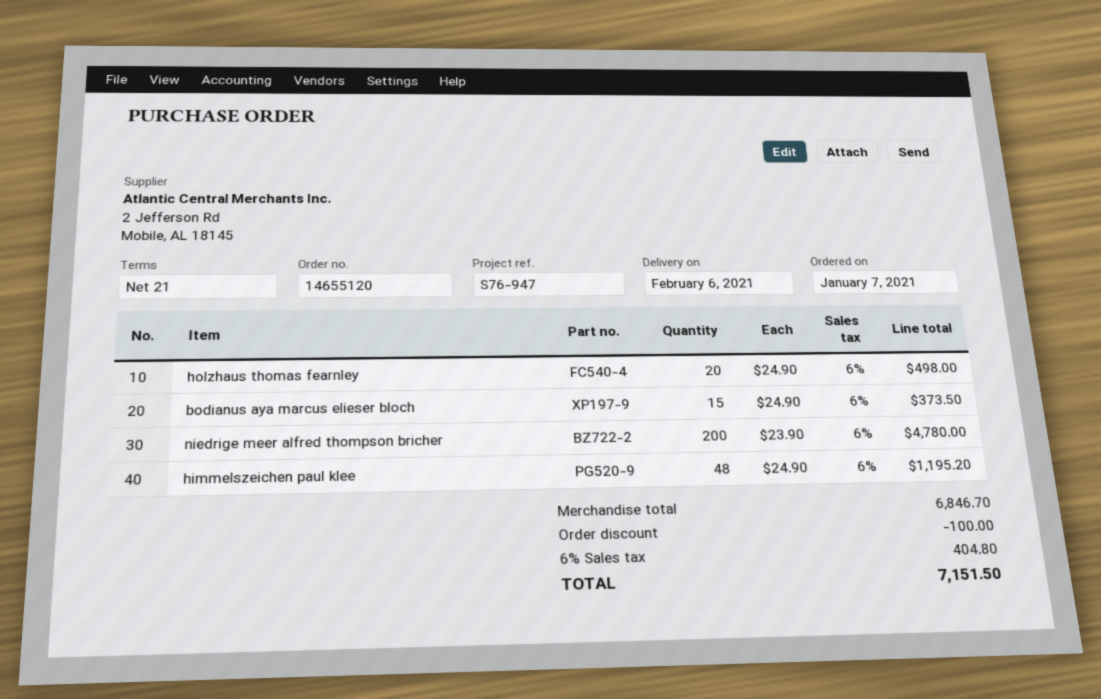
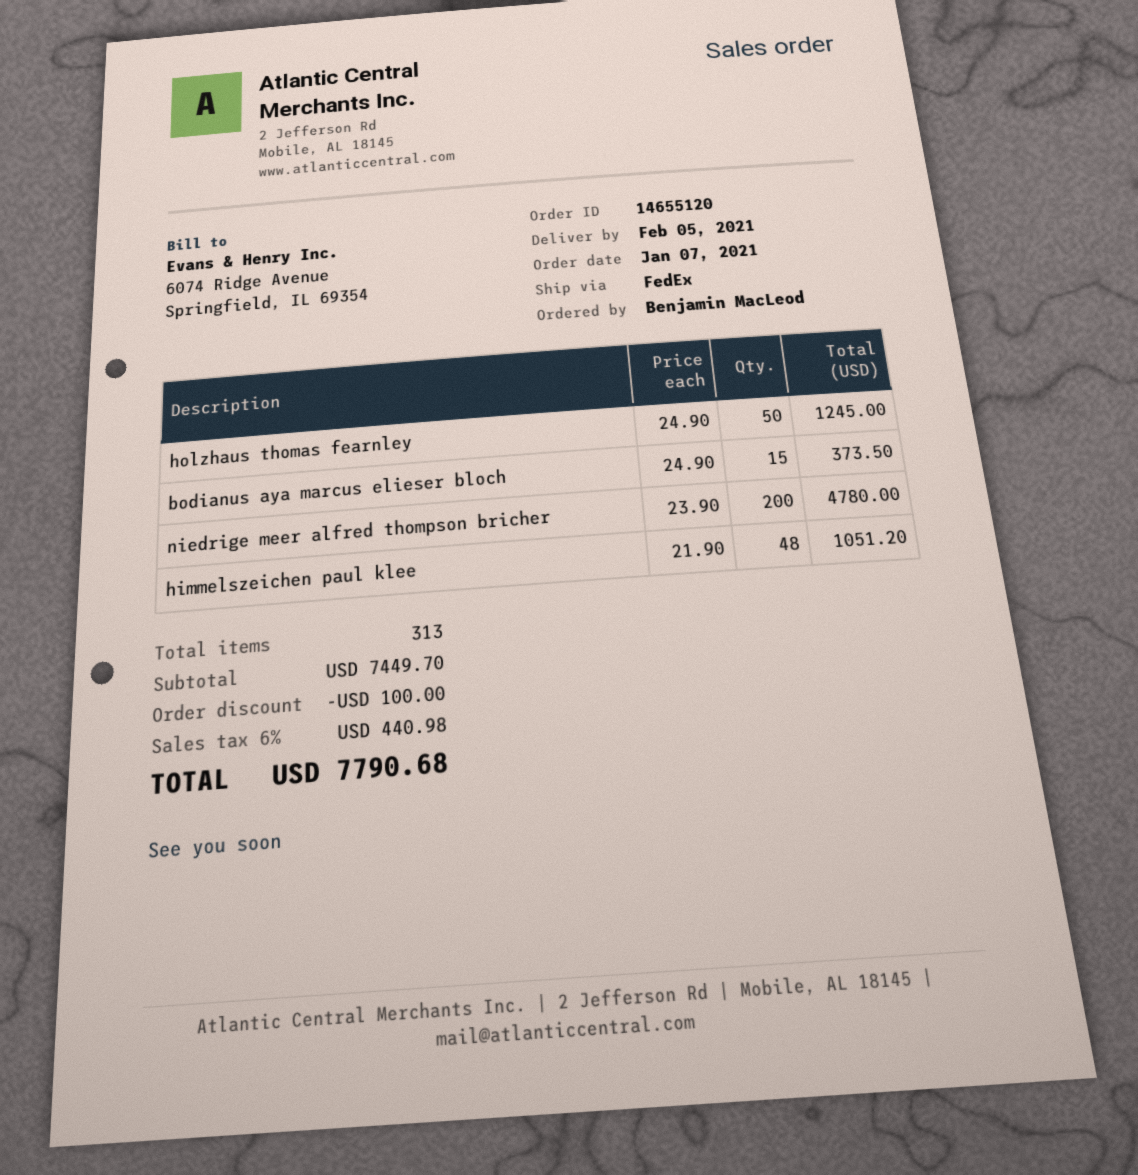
delivery date: 2021-02-06 -> 2021-02-05
holzhaus thomas fearnley: 20 x 24.90 = 498.00 -> 50 x 24.90 = 1245.00
himmelszeichen paul klee: 48 x 24.90 = 1195.20 -> 48 x 21.90 = 1051.20
subtotal: 6846.70 -> 7449.70
tax: 6% = 404.80 -> 6% = 440.98
total: 7151.50 -> 7790.68

